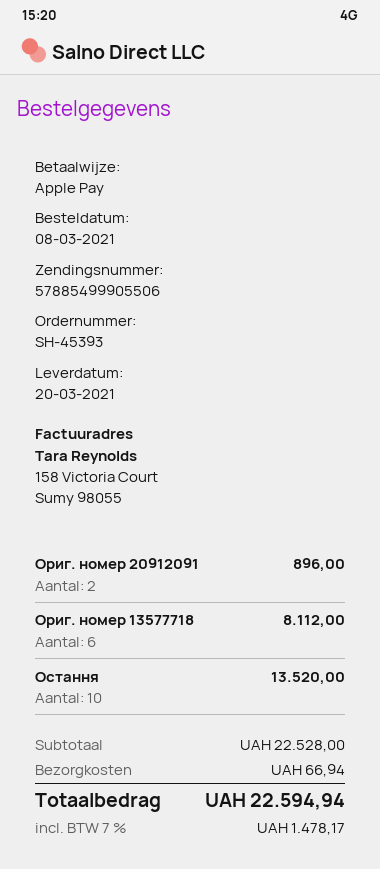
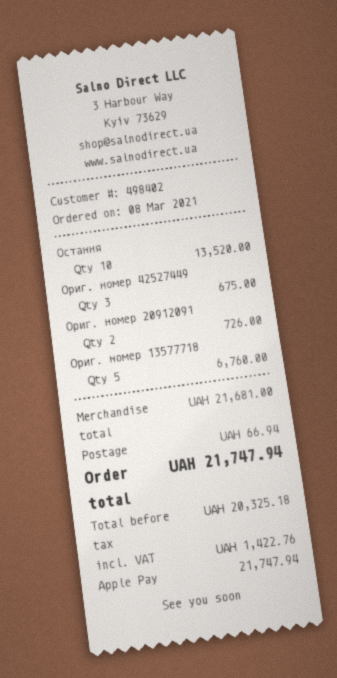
Ориг. номер 20912091: 2 for 896.00 -> 2 for 726.00
Ориг. номер 13577718: 6 for 8112.00 -> 5 for 6760.00
Ориг. номер 42527449: none -> 3 for 675.00
subtotal: 22528.00 -> 21681.00
tax: 1478.17 -> 1422.76
total: 22594.94 -> 21747.94

